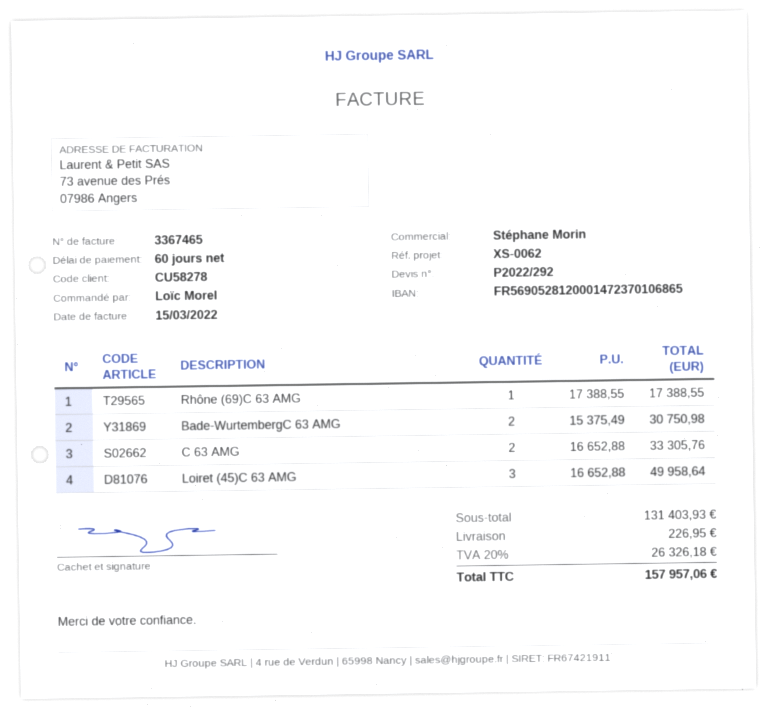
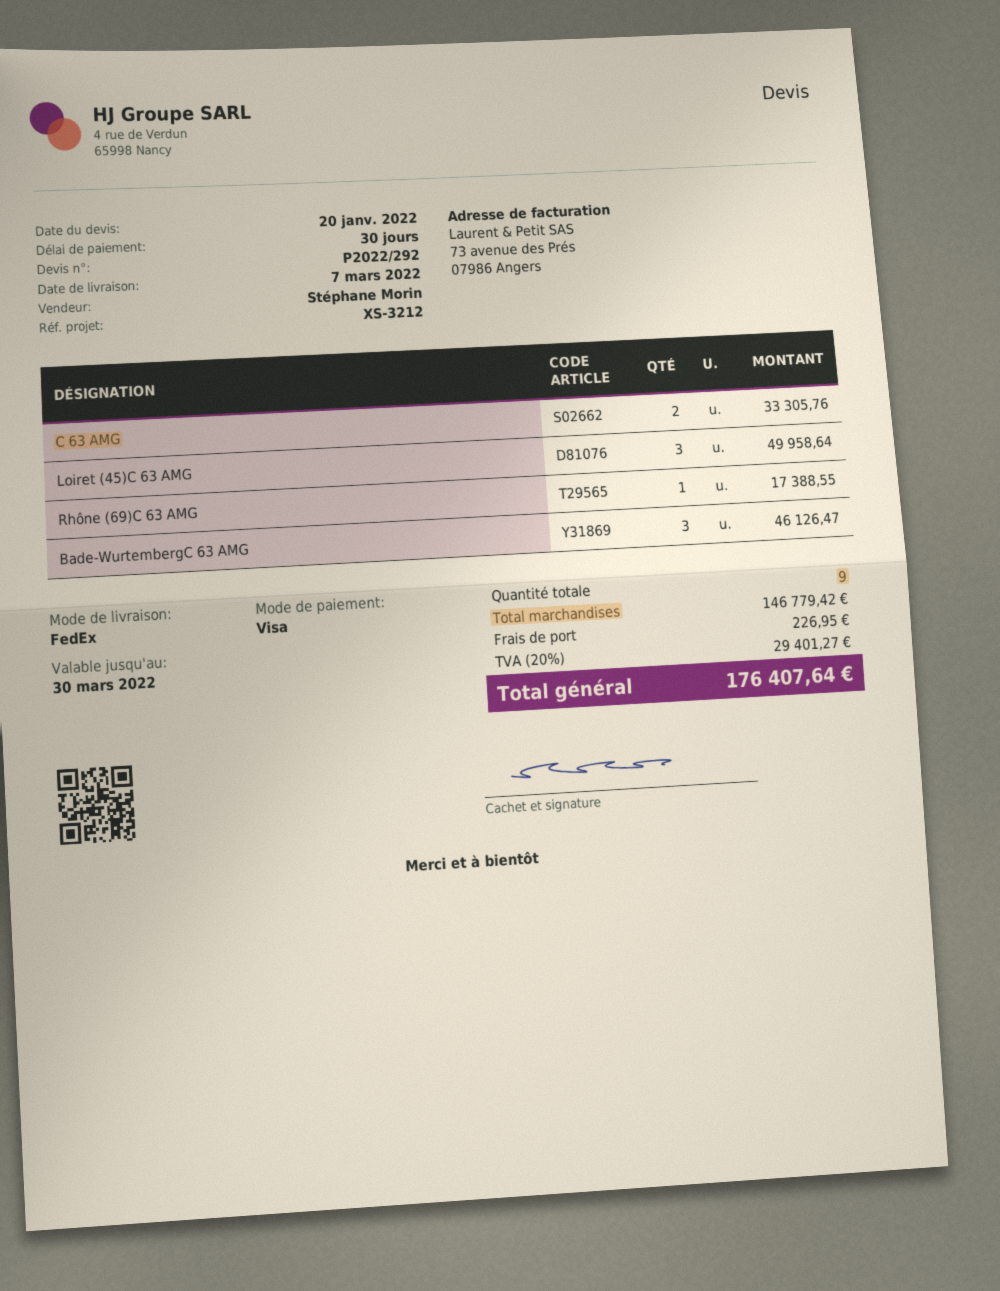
payment terms: 60 days -> 30 days
reference: XS-0062 -> XS-3212
Bade-WurtembergC 63 AMG: 2 for 30750.98 -> 3 for 46126.47
subtotal: 131403.93 -> 146779.42
tax: 20% = 26326.18 -> 20% = 29401.27
total: 157957.06 -> 176407.64

